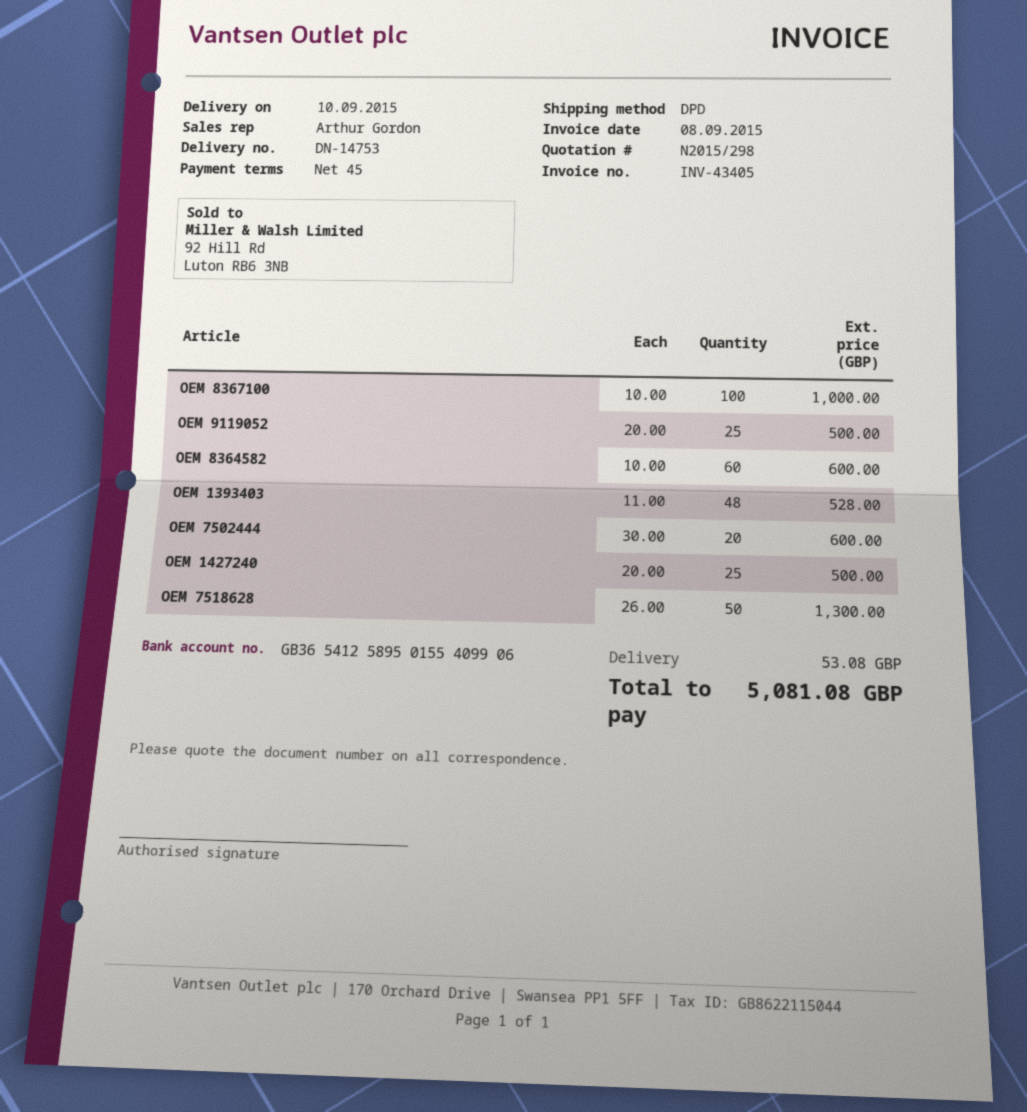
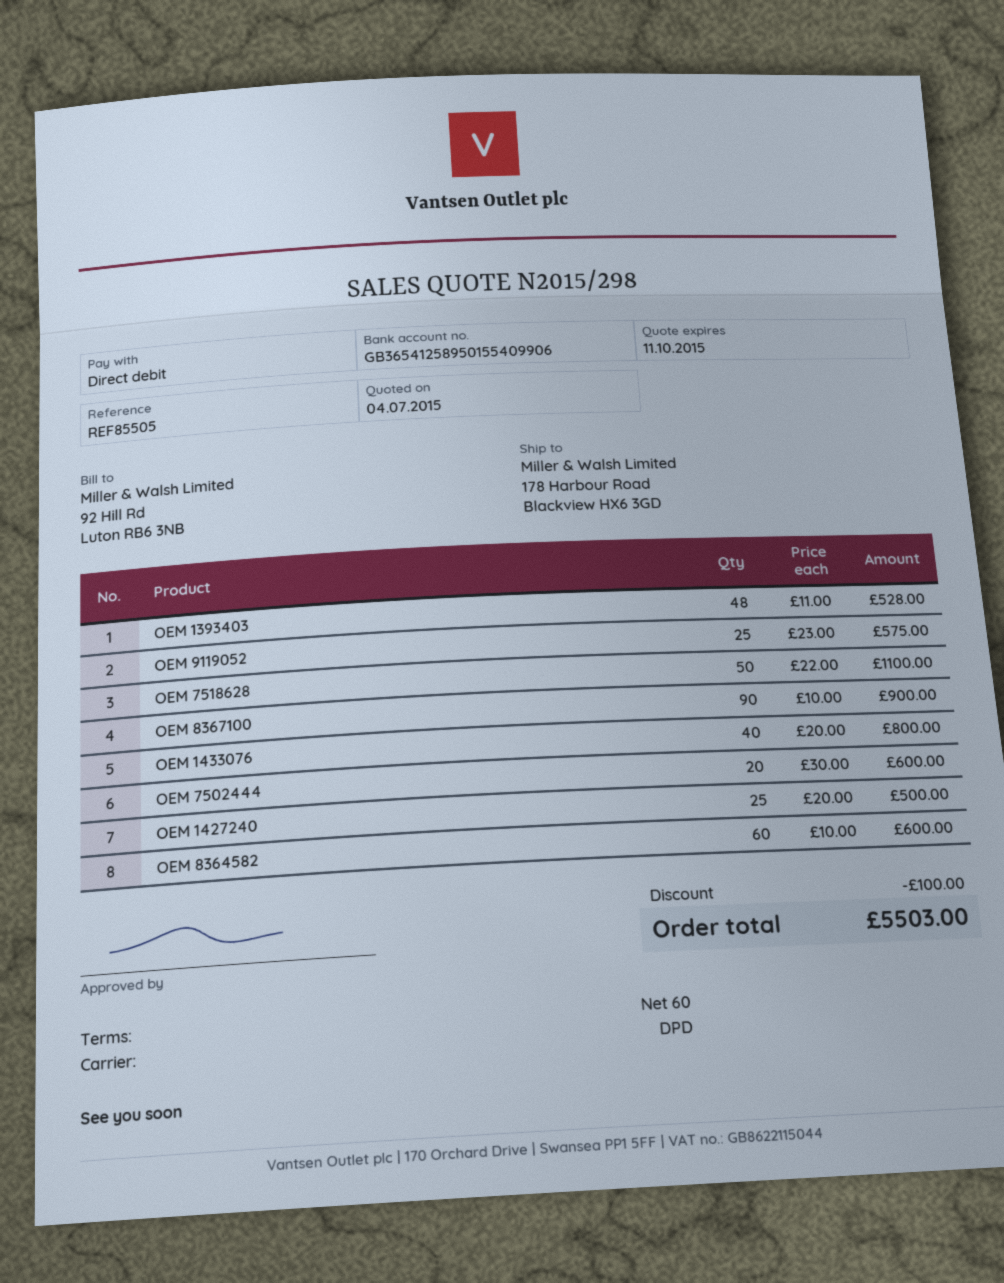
payment terms: 45 days -> 60 days
OEM 8367100: 100 x 10.00 = 1000.00 -> 90 x 10.00 = 900.00
OEM 9119052: 25 x 20.00 = 500.00 -> 25 x 23.00 = 575.00
OEM 7518628: 50 x 26.00 = 1300.00 -> 50 x 22.00 = 1100.00
OEM 1433076: none -> 40 x 20.00 = 800.00
discount: none -> 100.00
shipping: 53.08 -> none
total: 5081.08 -> 5503.00

